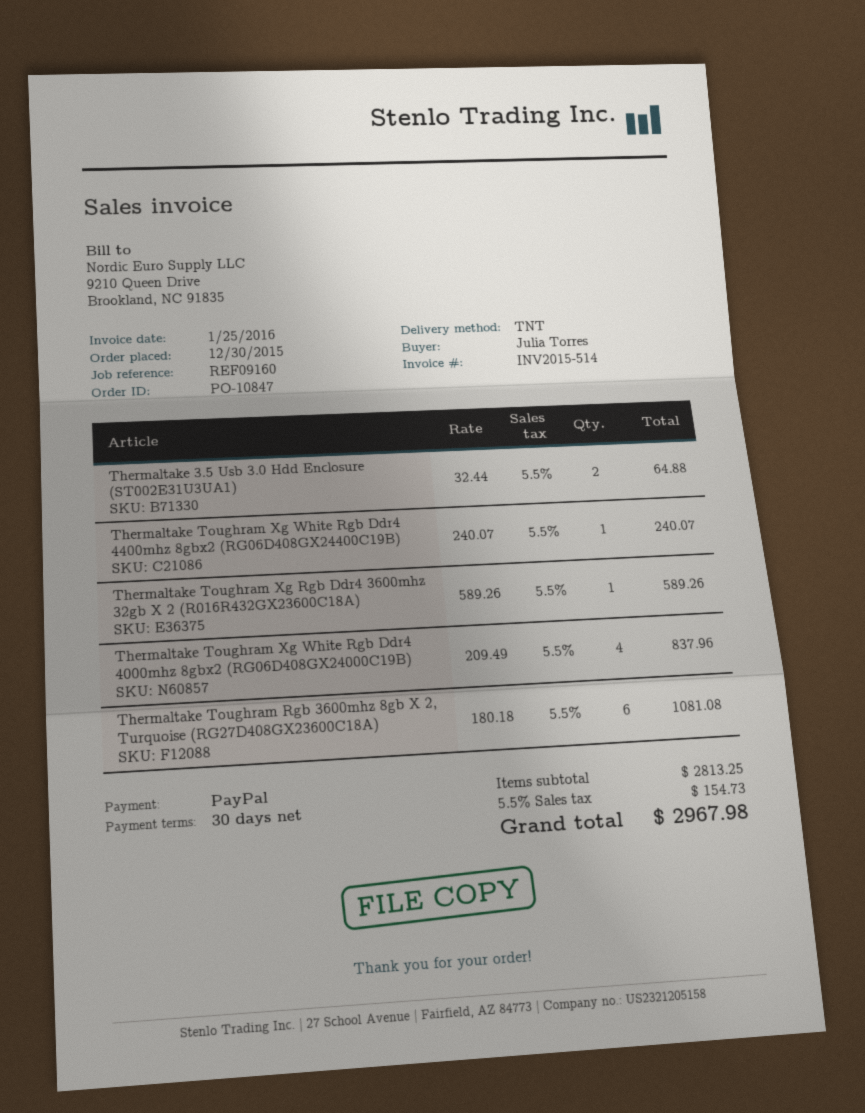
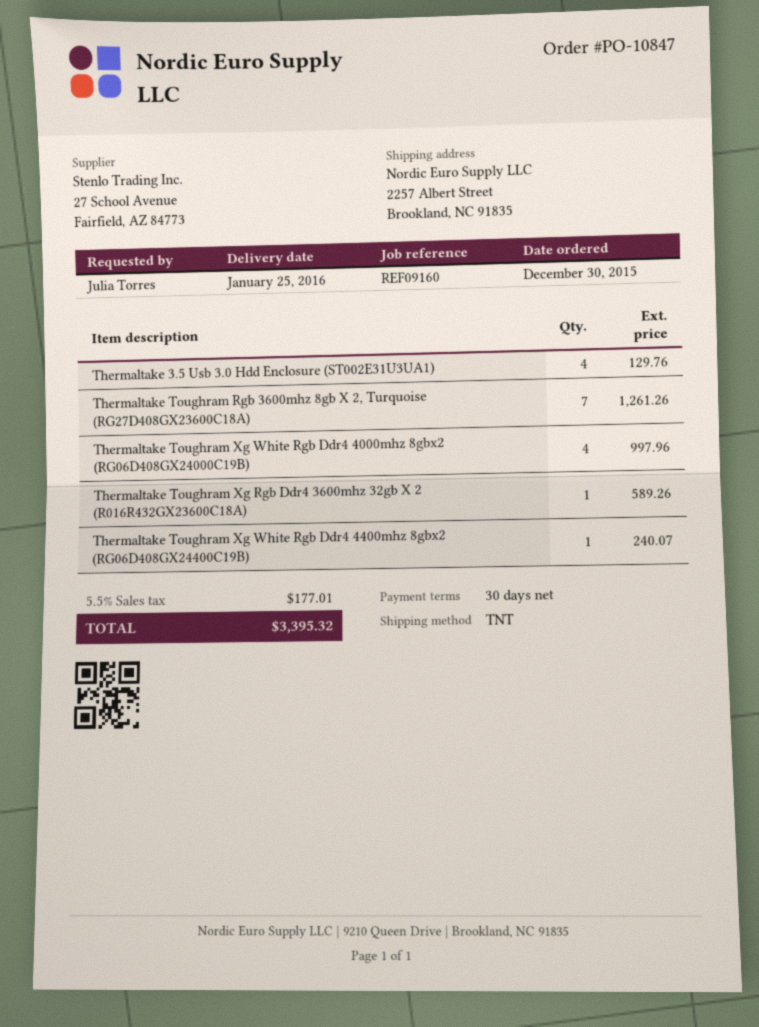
Thermaltake 3.5 Usb 3.0 Hdd Enclosure (ST002E31U3UA1): 2 for 64.88 -> 4 for 129.76
Thermaltake Toughram Xg White Rgb Ddr4 4000mhz 8gbx2 (RG06D408GX24000C19B): 4 for 837.96 -> 4 for 997.96
Thermaltake Toughram Rgb 3600mhz 8gb X 2, Turquoise (RG27D408GX23600C18A): 6 for 1081.08 -> 7 for 1261.26
tax: 5.5% = 154.73 -> 5.5% = 177.01
total: 2967.98 -> 3395.32

